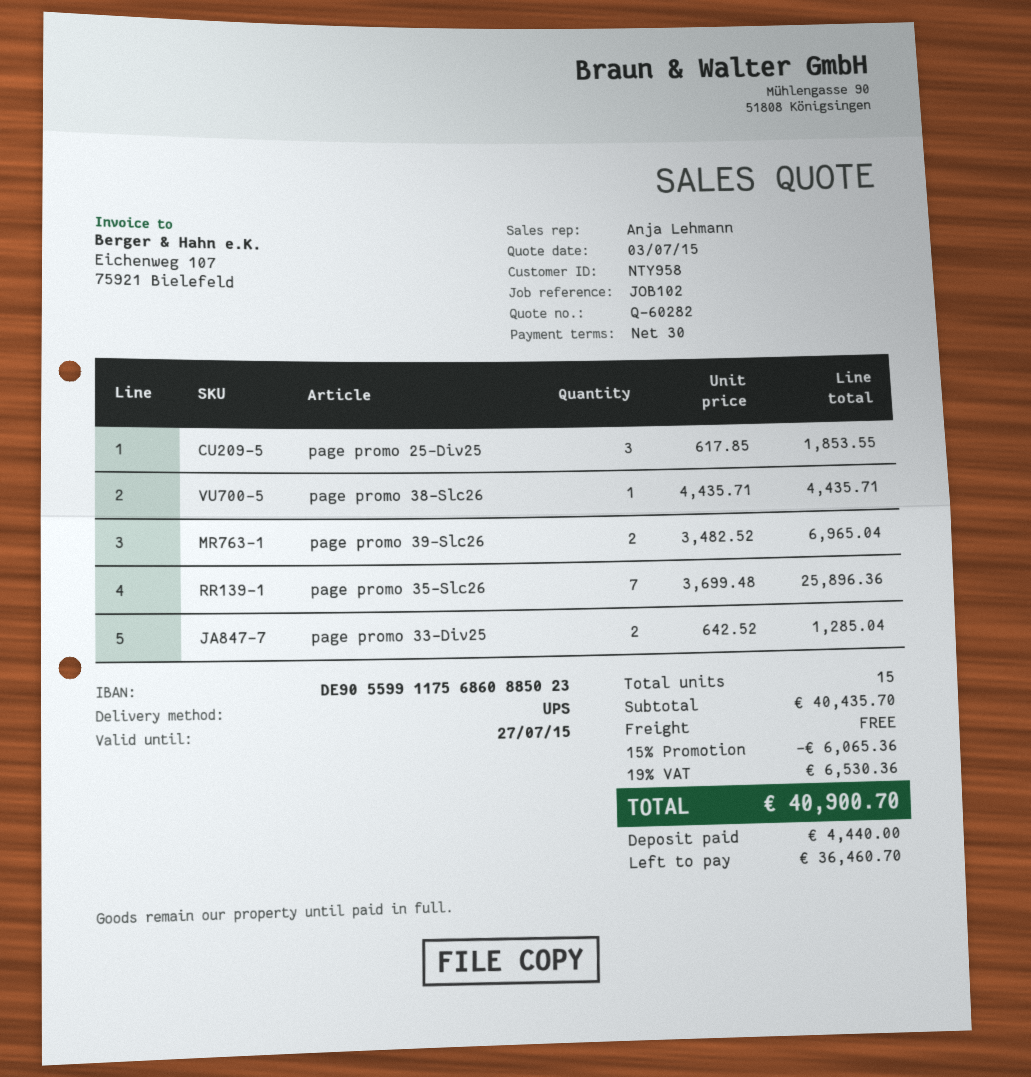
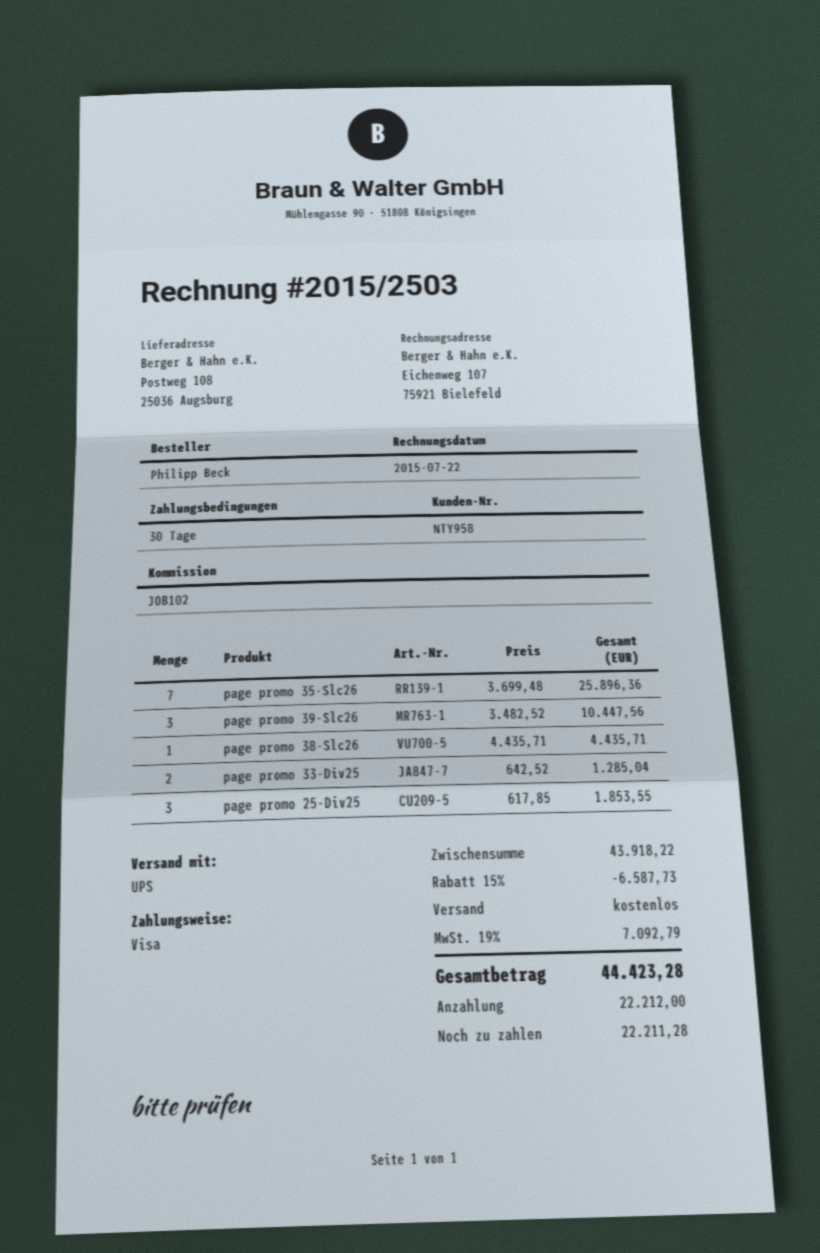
page promo 39-Slc26: 2 x 3482.52 = 6965.04 -> 3 x 3482.52 = 10447.56
subtotal: 40435.70 -> 43918.22
discount: 15% = 6065.36 -> 15% = 6587.73
tax: 19% = 6530.36 -> 19% = 7092.79
total: 40900.70 -> 44423.28
deposit: 4440.00 -> 22212.00
balance: 36460.70 -> 22211.28

